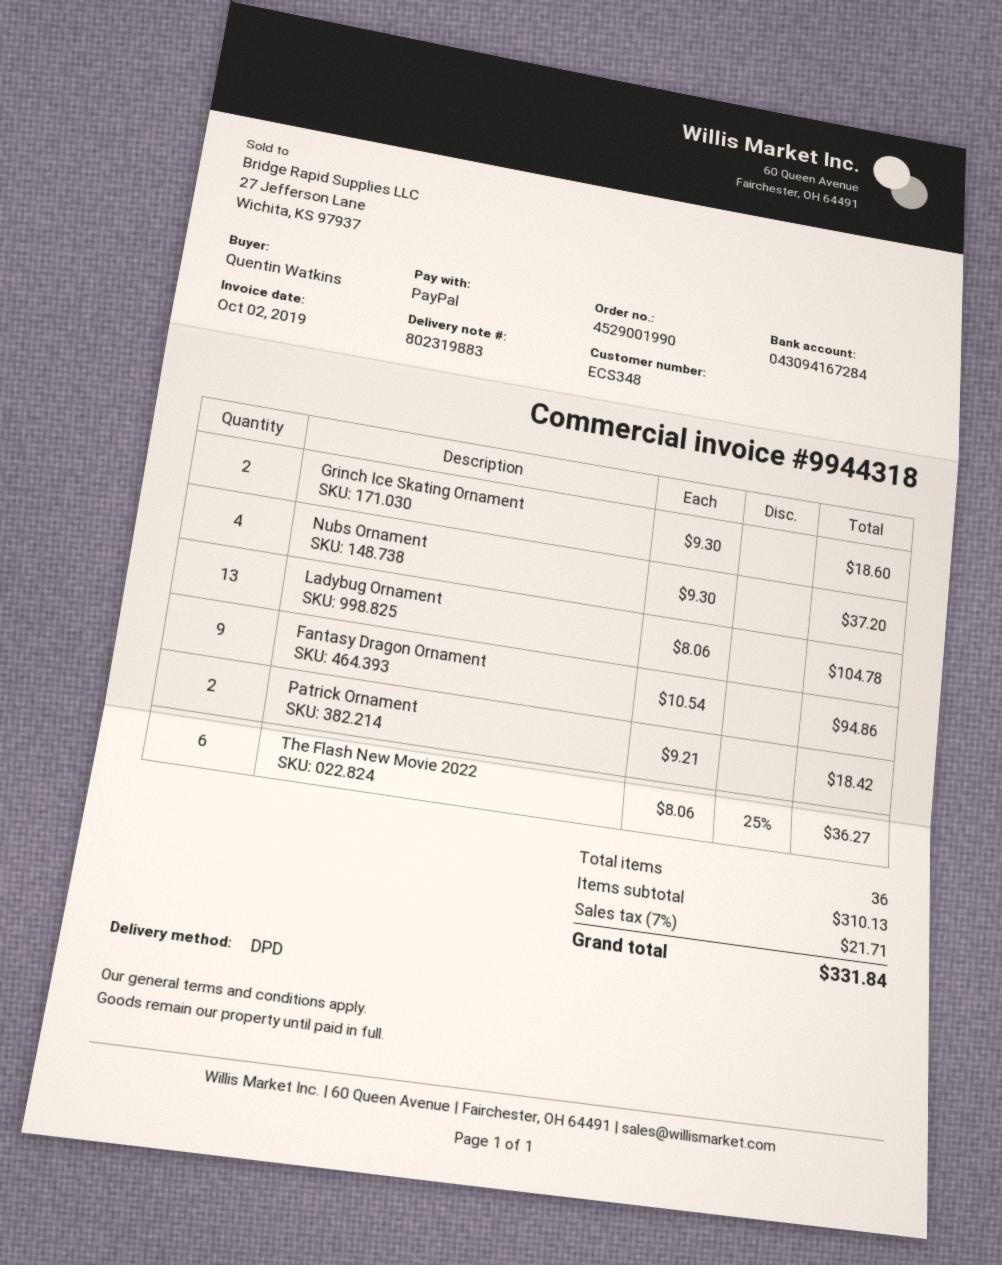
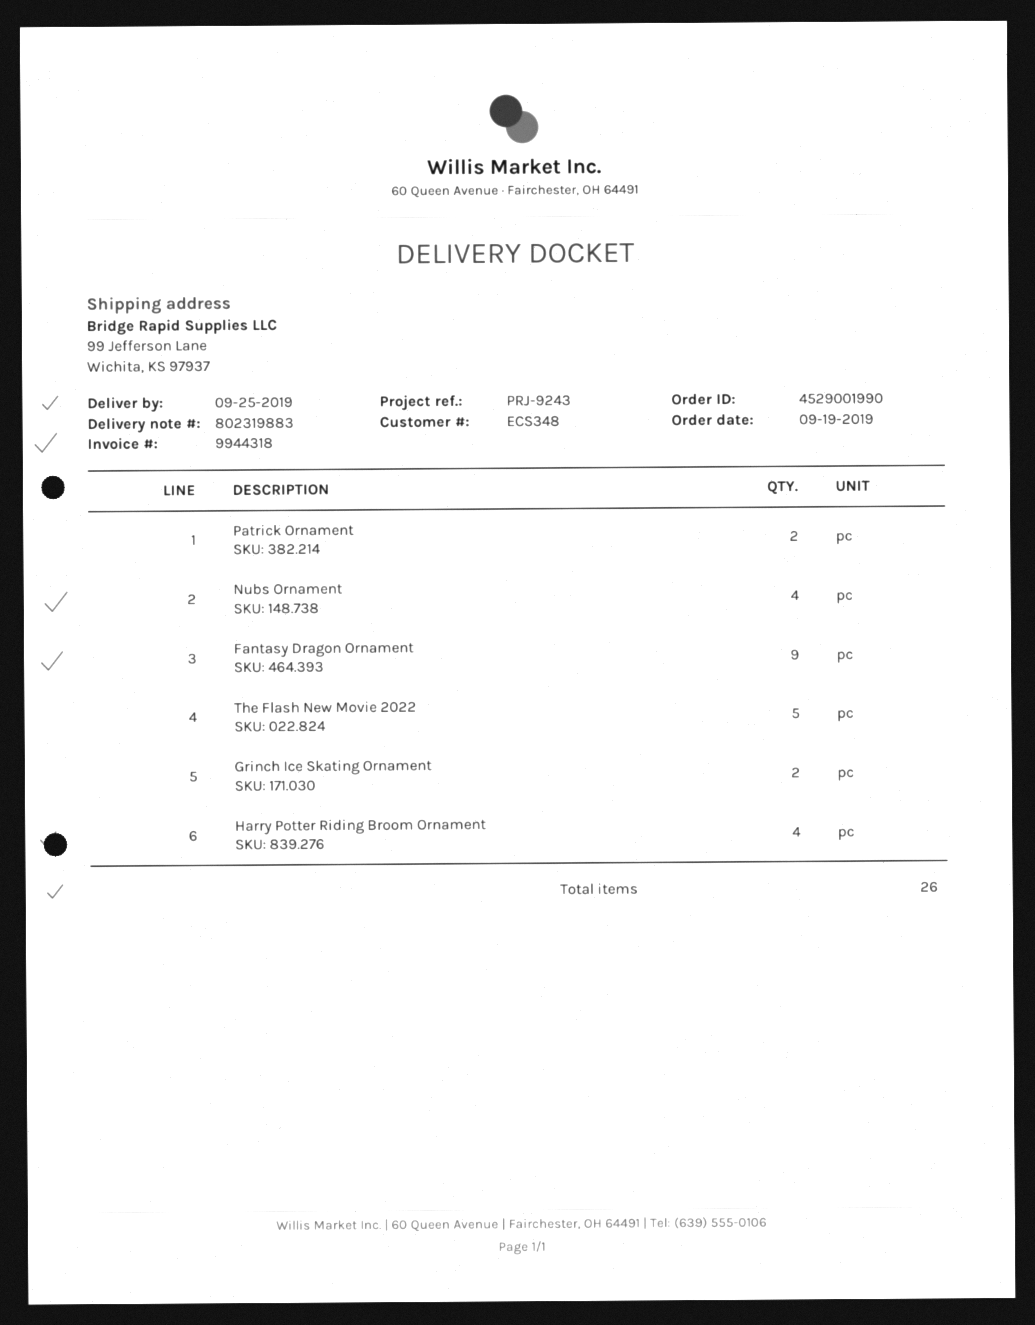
Ladybug Ornament: 13 -> none
The Flash New Movie 2022: 6 -> 5
Harry Potter Riding Broom Ornament: none -> 4
total quantity: 36 -> 26

